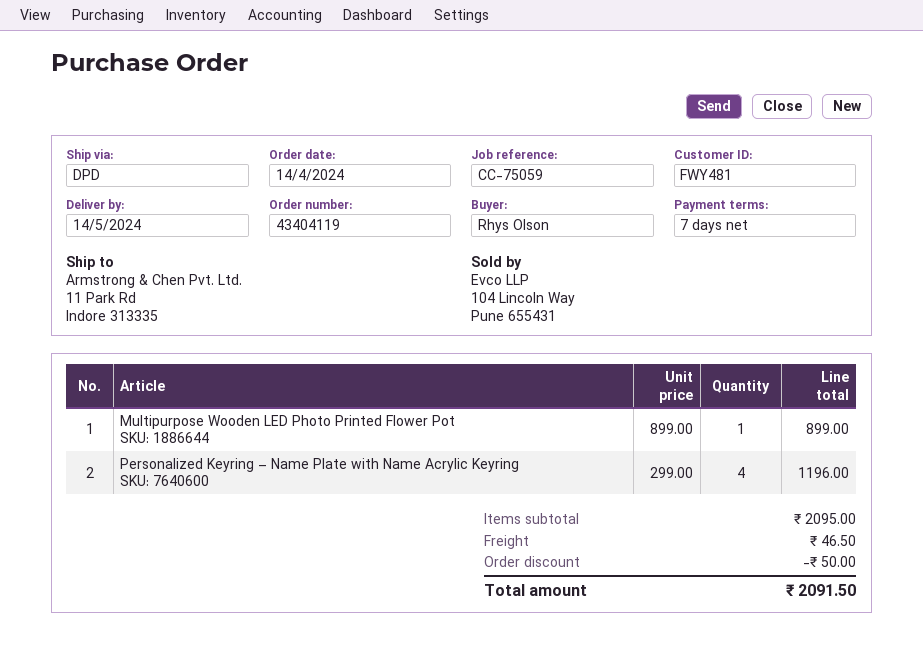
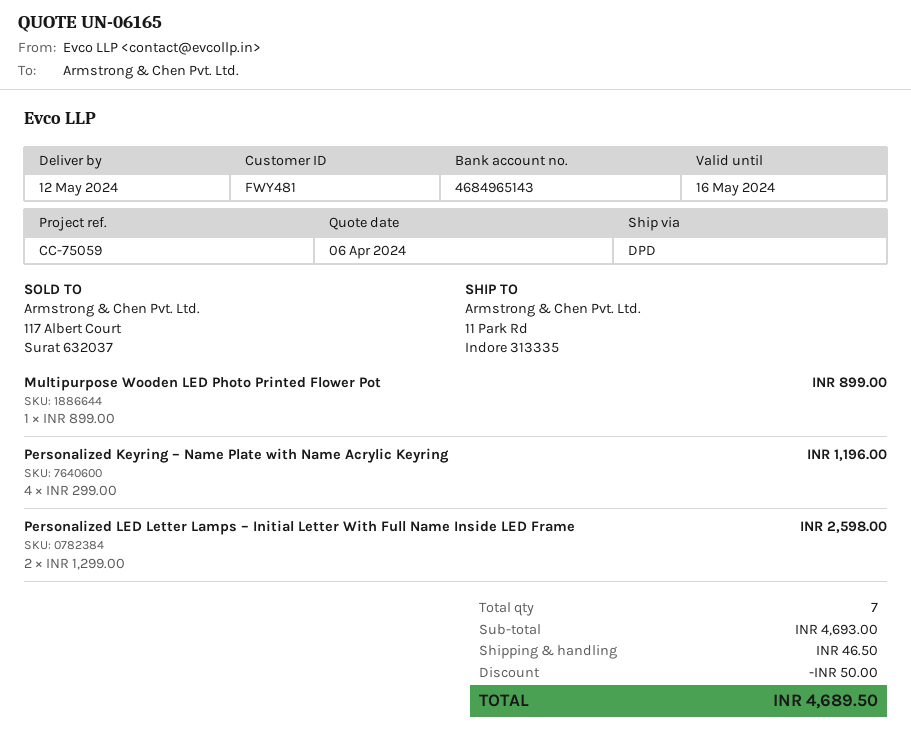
delivery date: 2024-05-14 -> 2024-05-12
Personalized LED Letter Lamps – Initial Letter With Full Name Inside LED Frame: none -> 2 x 1299.00 = 2598.00
subtotal: 2095.00 -> 4693.00
total: 2091.50 -> 4689.50

